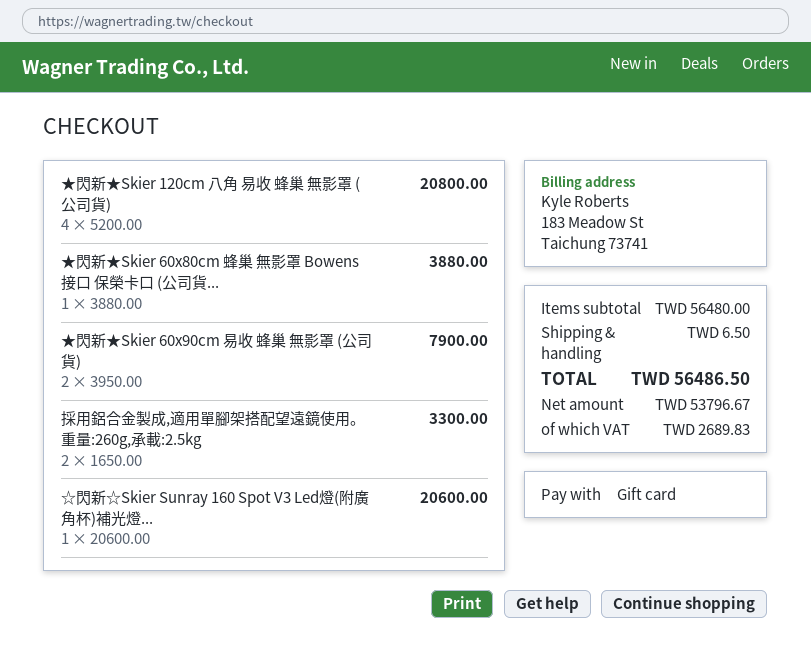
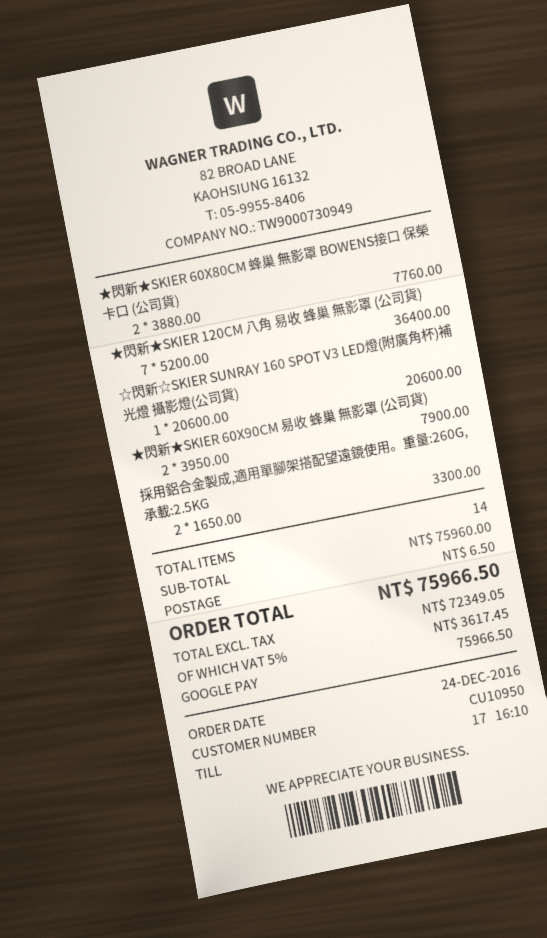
payment method: gift card -> Google Pay
★閃新★Skier 120cm 八角 易收 蜂巢 無影罩 (公司貨): 4 x 5200.00 = 20800.00 -> 7 x 5200.00 = 36400.00
★閃新★Skier 60x80cm 蜂巢 無影罩 Bowens接口 保榮卡口 (公司貨...: 1 x 3880.00 = 3880.00 -> 2 x 3880.00 = 7760.00
subtotal: 56480.00 -> 75960.00
net: 53796.67 -> 72349.05
tax: 2689.83 -> 3617.45
total: 56486.50 -> 75966.50

